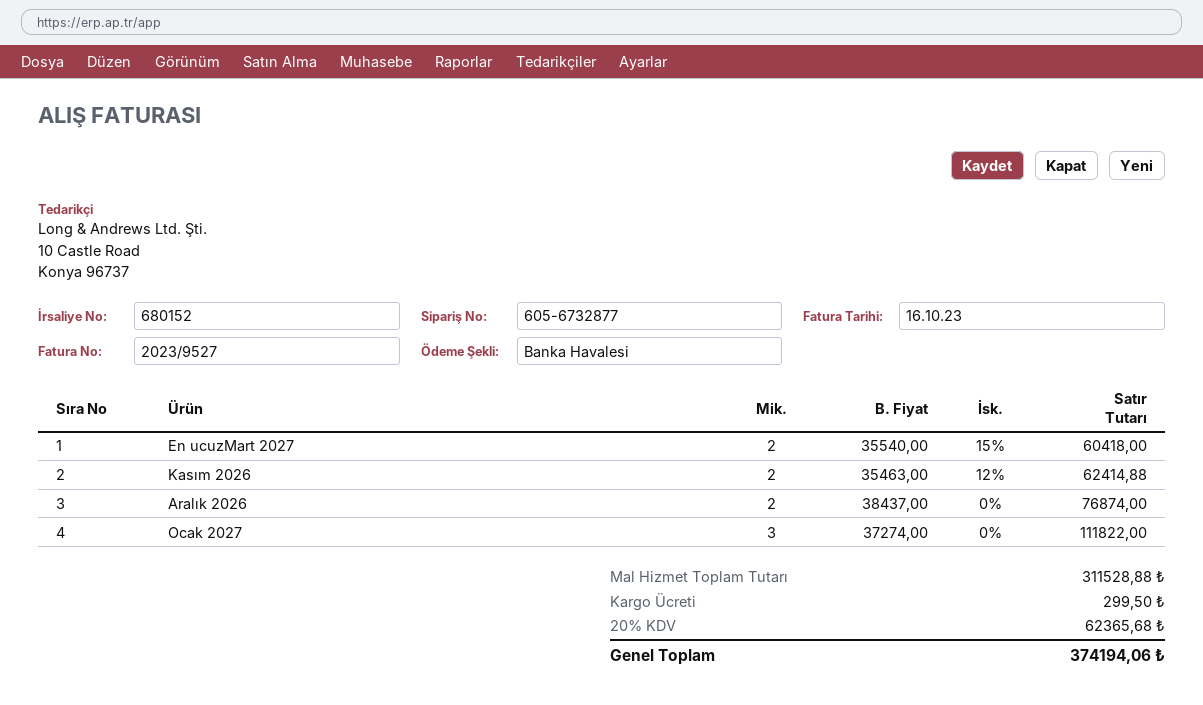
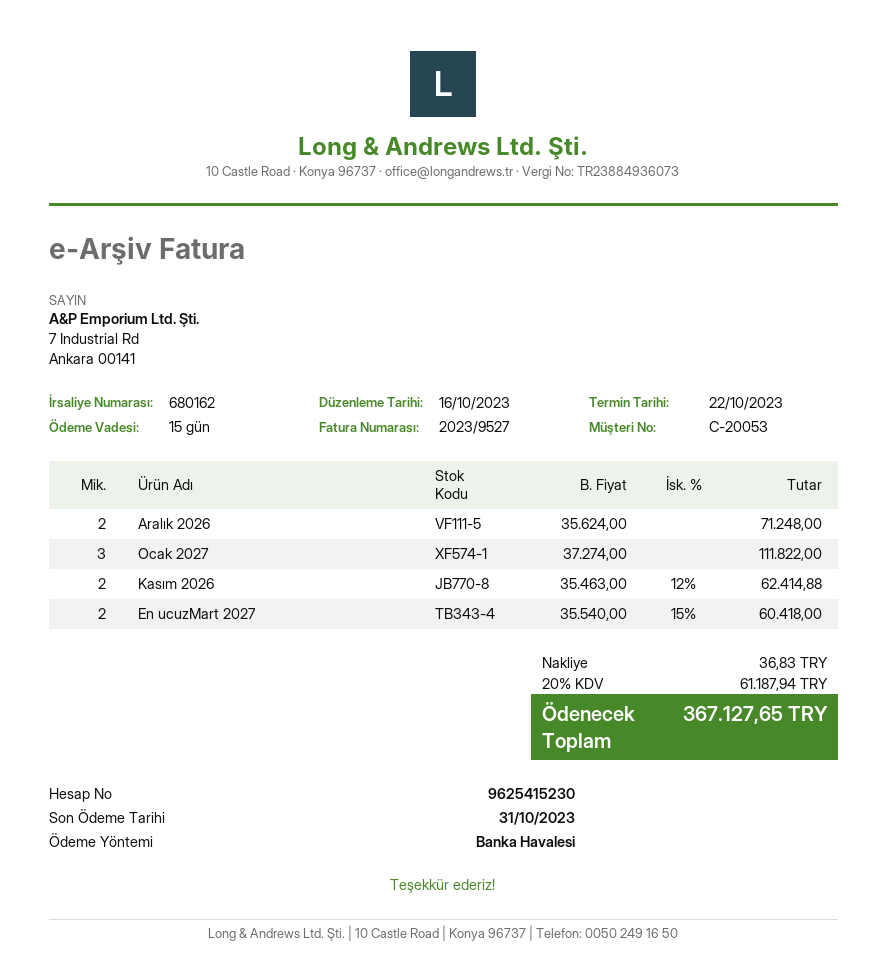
delivery note number: 680152 -> 680162
Aralık 2026: 2 x 38437.00 = 76874.00 -> 2 x 35624.00 = 71248.00
shipping: 299.50 -> 36.83
tax: 20% = 62365.68 -> 20% = 61187.94
total: 374194.06 -> 367127.65

